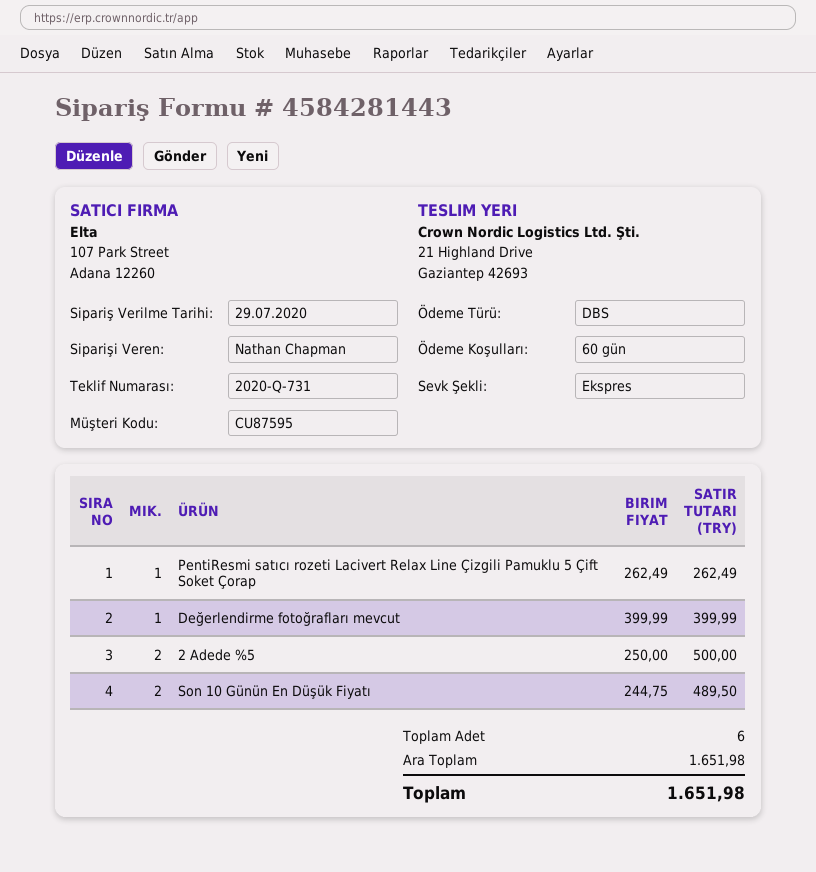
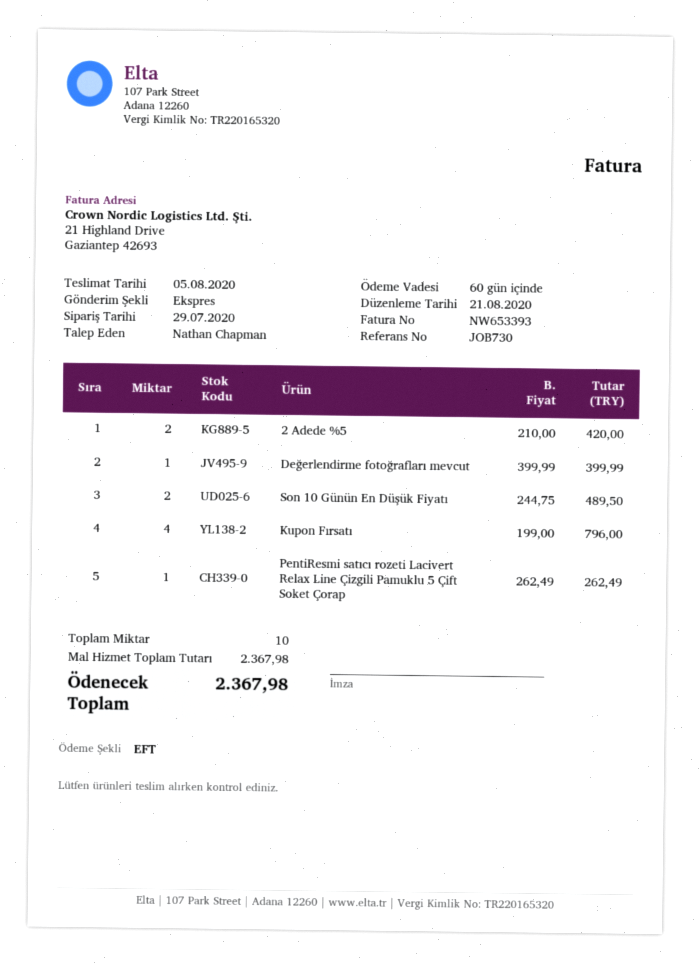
payment method: direct debit -> bank transfer
2 Adede %5: 2 x 250.00 = 500.00 -> 2 x 210.00 = 420.00
Kupon Fırsatı: none -> 4 x 199.00 = 796.00
total quantity: 6 -> 10
subtotal: 1651.98 -> 2367.98
total: 1651.98 -> 2367.98

